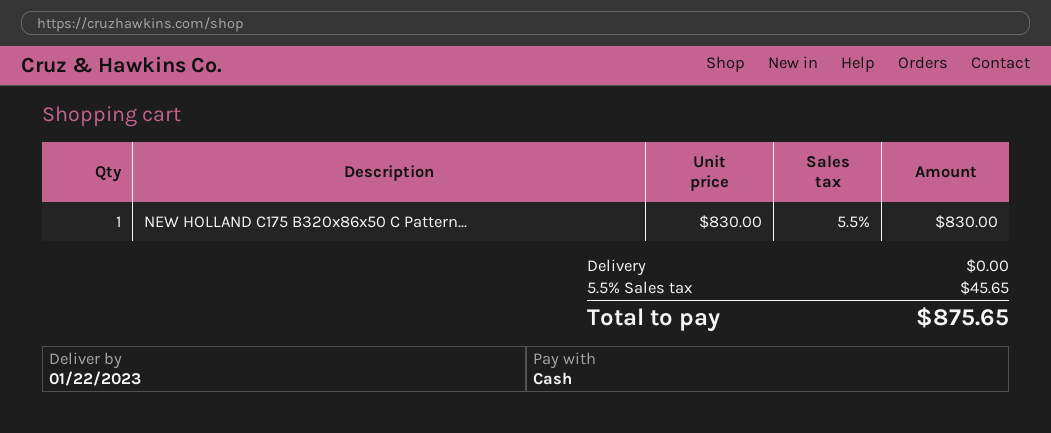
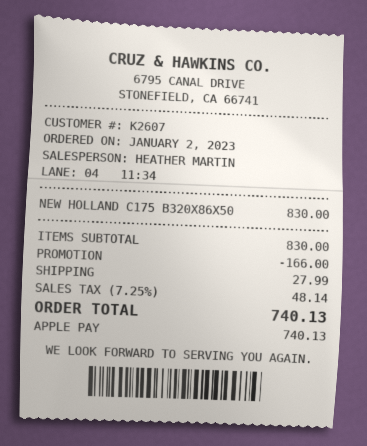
payment method: cash -> Apple Pay
discount: none -> 166.00
shipping: 0.00 -> 27.99
tax: 5.5% = 45.65 -> 7.25% = 48.14
total: 875.65 -> 740.13

